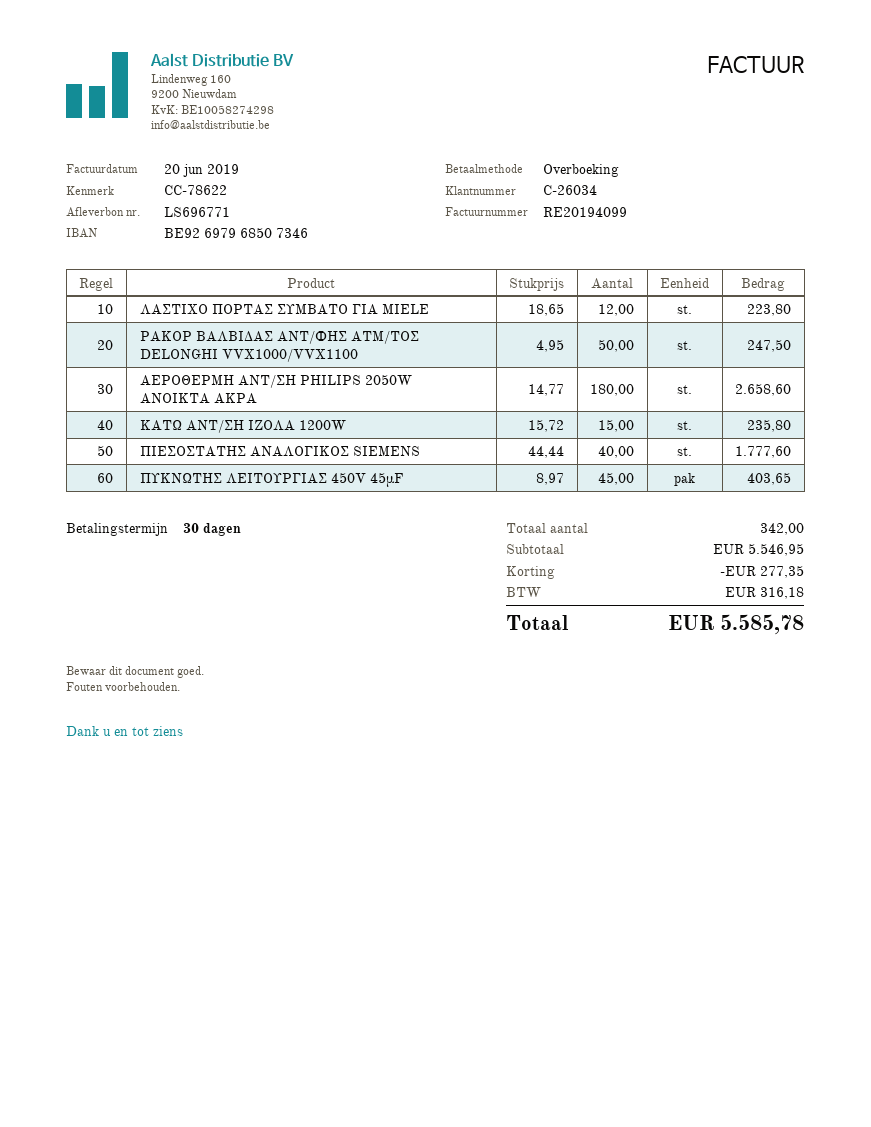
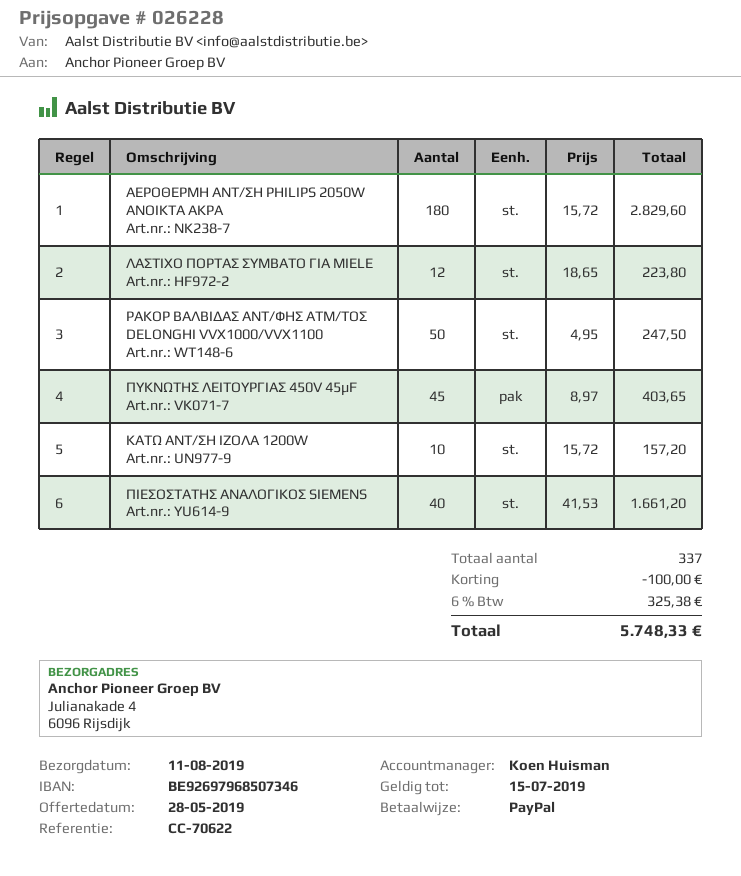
reference: CC-78622 -> CC-70622
payment method: bank transfer -> PayPal
ΑΕΡΟΘΕΡΜΗ ΑΝΤ/ΣΗ PHILIPS 2050W ΑΝΟΙΚΤΑ ΑΚΡΑ: 180 x 14.77 = 2658.60 -> 180 x 15.72 = 2829.60
ΚΑΤΩ ΑΝΤ/ΣΗ ΙΖΟΛΑ 1200W: 15 x 15.72 = 235.80 -> 10 x 15.72 = 157.20
ΠΙΕΣΟΣΤΑΤΗΣ ΑΝΑΛΟΓΙΚΟΣ SIEMENS: 40 x 44.44 = 1777.60 -> 40 x 41.53 = 1661.20
total quantity: 342 -> 337
discount: 277.35 -> 100.00
tax: 316.18 -> 325.38
total: 5585.78 -> 5748.33

